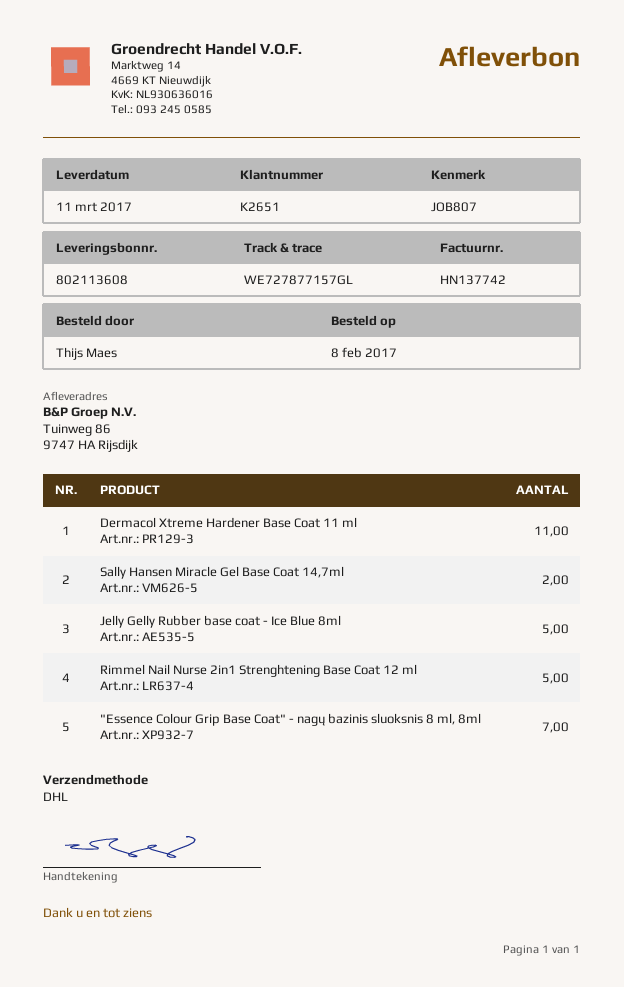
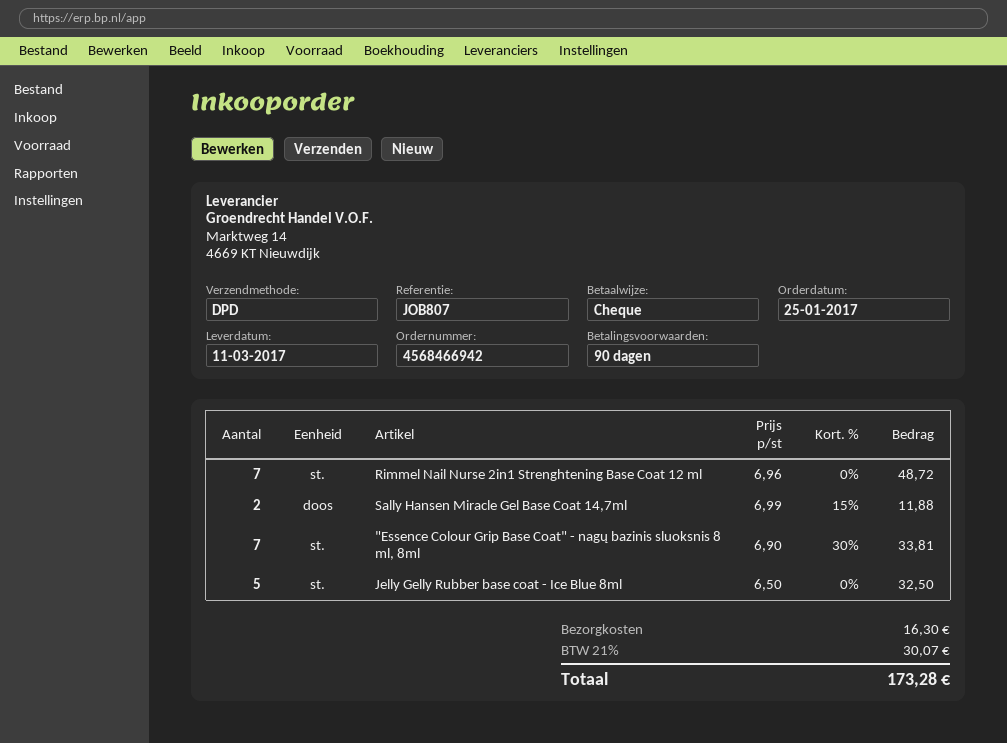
order date: 2017-02-08 -> 2017-01-25
shipping method: DHL -> DPD
Dermacol Xtreme Hardener Base Coat 11 ml: 11 -> none
Rimmel Nail Nurse 2in1 Strenghtening Base Coat 12 ml: 5 -> 7

